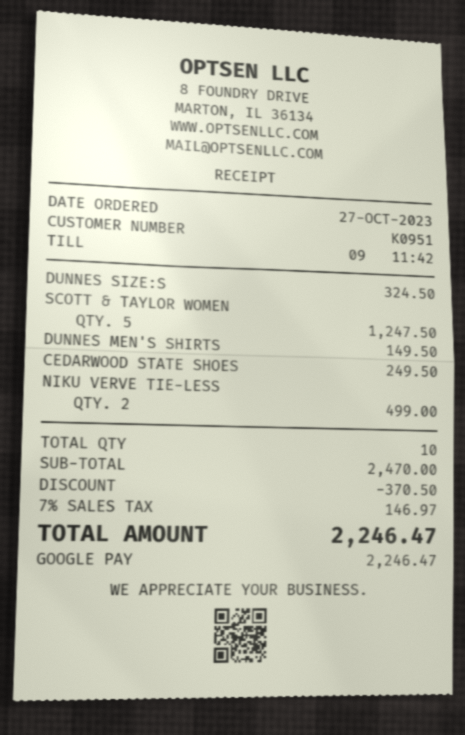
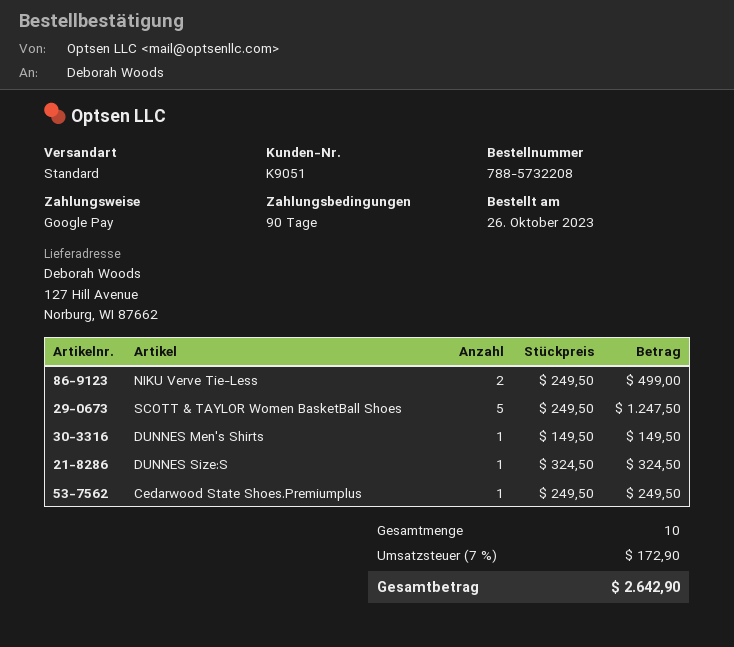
order date: 2023-10-27 -> 2023-10-26
customer number: K0951 -> K9051
discount: 370.50 -> none
tax: 7% = 146.97 -> 7% = 172.90
total: 2246.47 -> 2642.90

